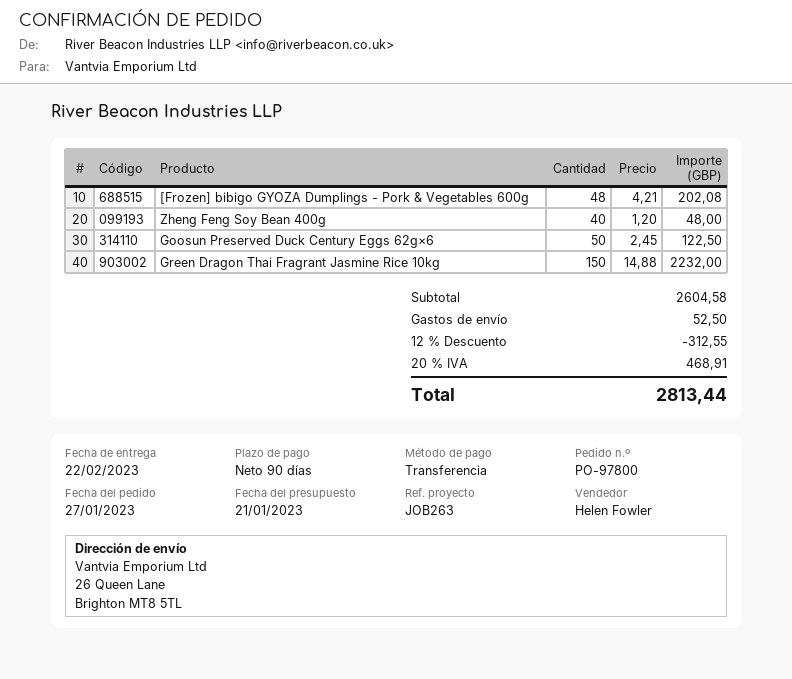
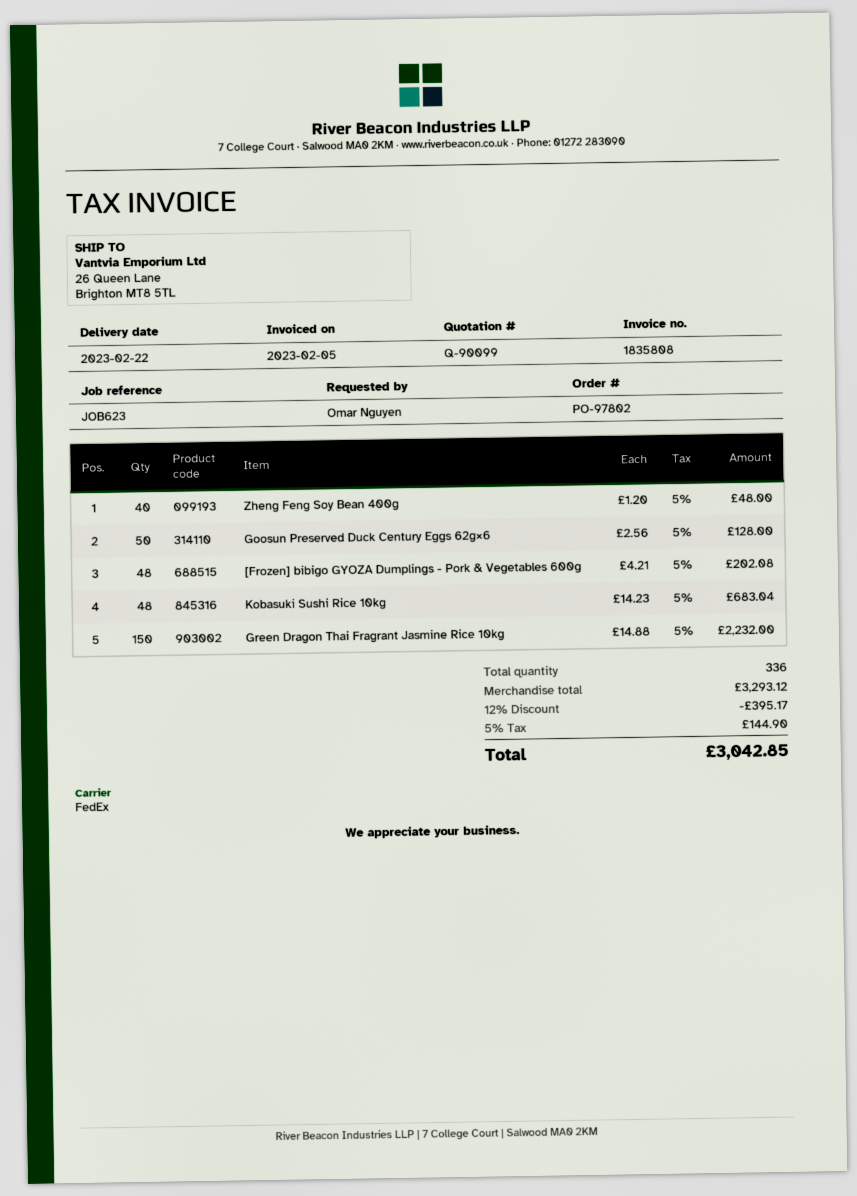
order number: PO-97800 -> PO-97802
reference: JOB263 -> JOB623
Goosun Preserved Duck Century Eggs 62g×6: 50 x 2.45 = 122.50 -> 50 x 2.56 = 128.00
Kobasuki Sushi Rice 10kg: none -> 48 x 14.23 = 683.04
subtotal: 2604.58 -> 3293.12
discount: 12% = 312.55 -> 12% = 395.17
shipping: 52.50 -> none
tax: 20% = 468.91 -> 5% = 144.90
total: 2813.44 -> 3042.85

